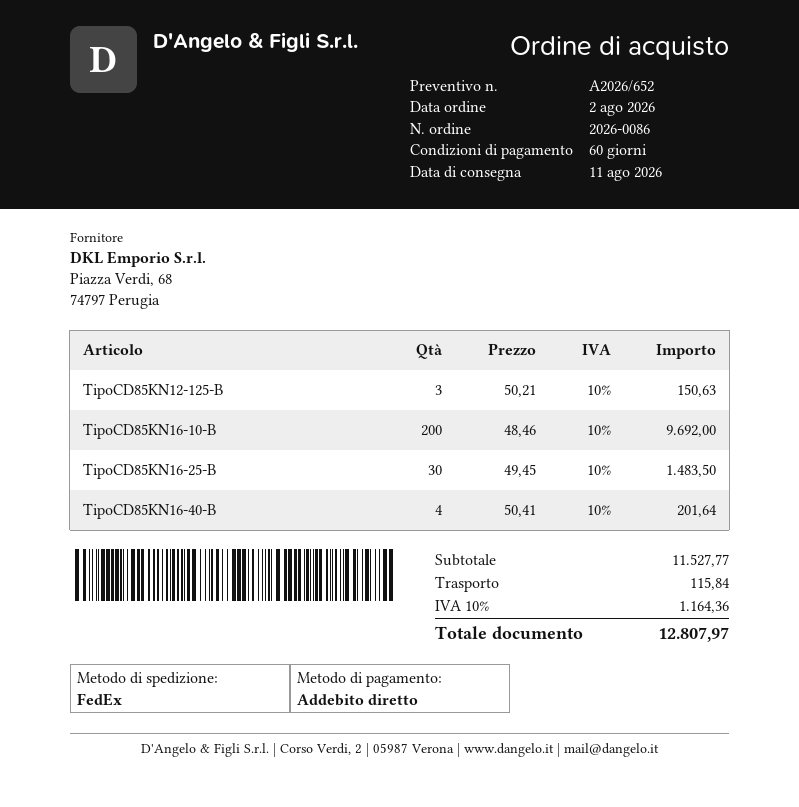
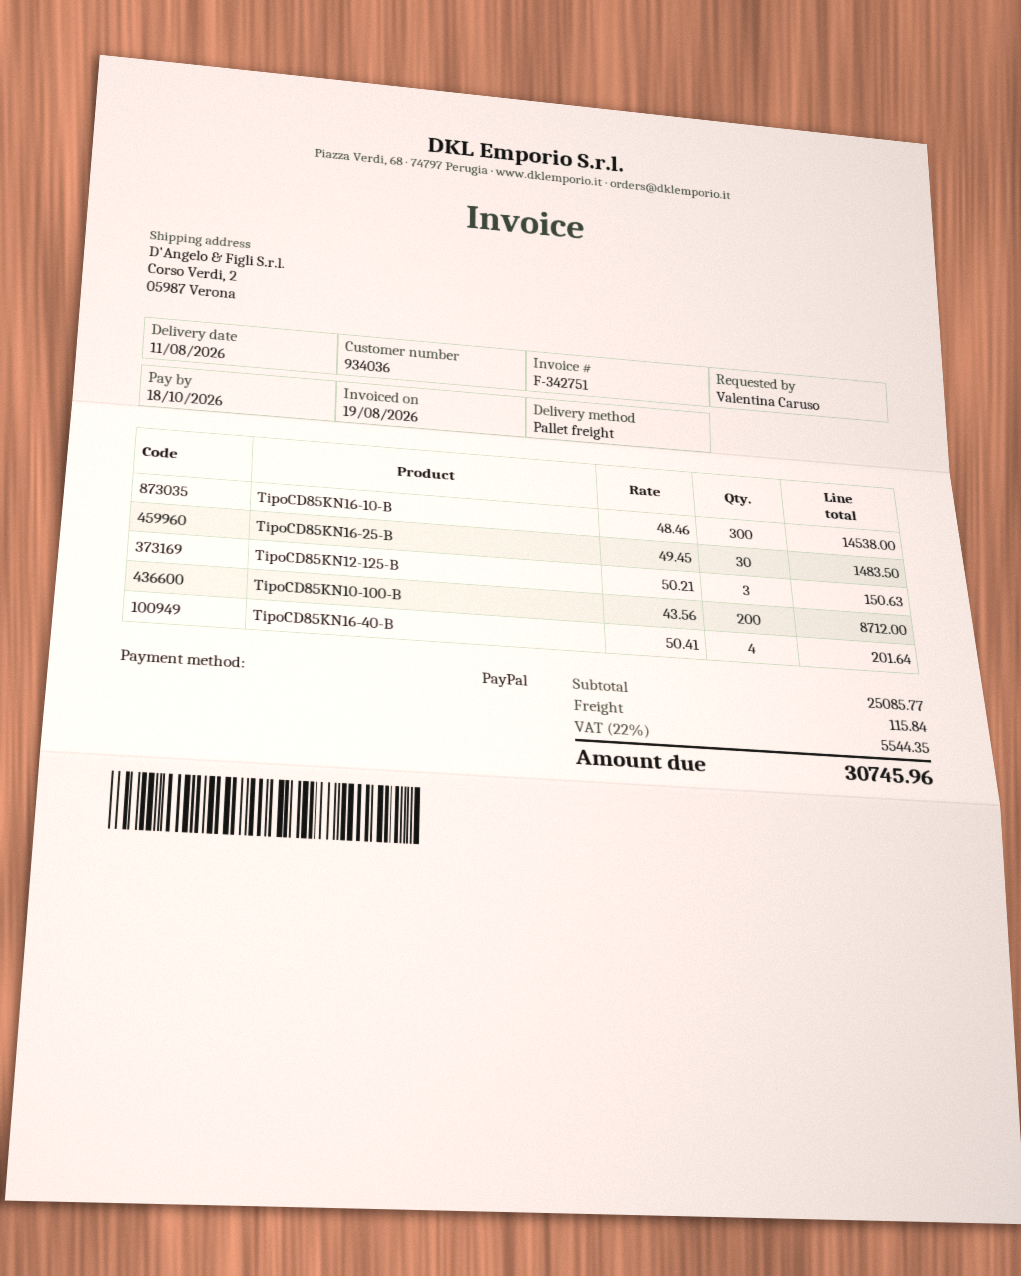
payment method: direct debit -> PayPal
shipping method: FedEx -> pallet freight
TipoCD85KN16-10-B: 200 x 48.46 = 9692.00 -> 300 x 48.46 = 14538.00
TipoCD85KN10-100-B: none -> 200 x 43.56 = 8712.00
subtotal: 11527.77 -> 25085.77
tax: 10% = 1164.36 -> 22% = 5544.35
total: 12807.97 -> 30745.96

